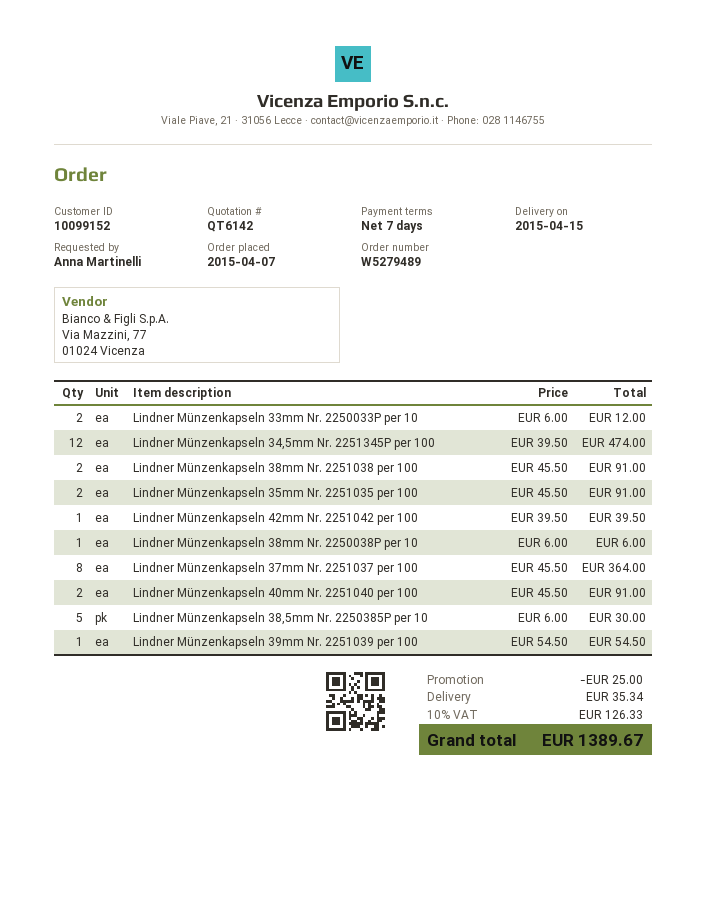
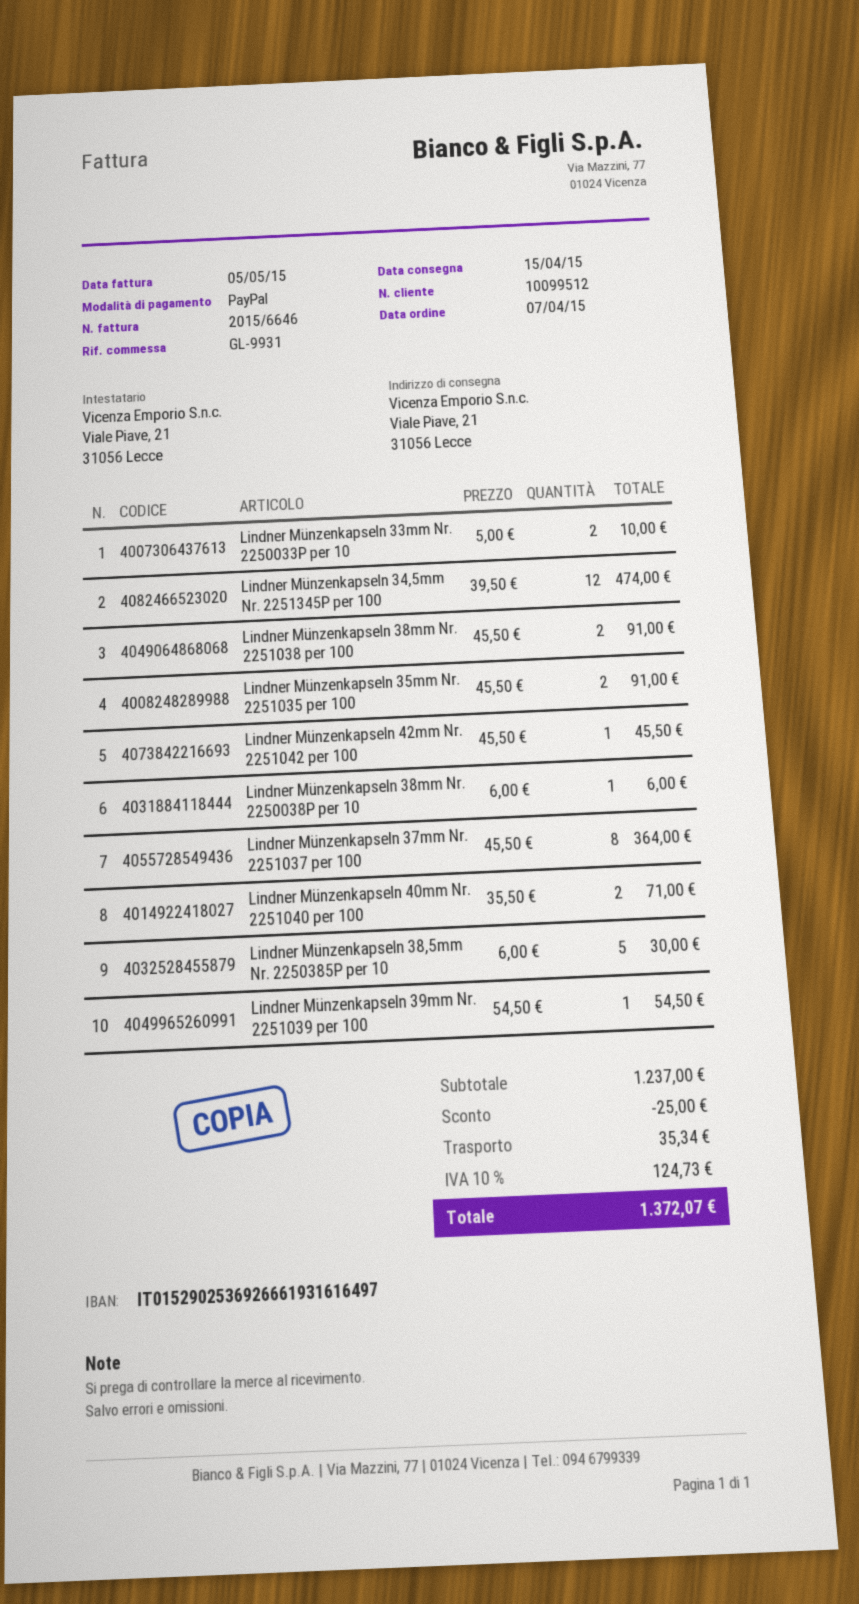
customer number: 10099152 -> 10099512
Lindner Münzenkapseln 33mm Nr. 2250033P per 10: 2 x 6.00 = 12.00 -> 2 x 5.00 = 10.00
Lindner Münzenkapseln 42mm Nr. 2251042 per 100: 1 x 39.50 = 39.50 -> 1 x 45.50 = 45.50
Lindner Münzenkapseln 40mm Nr. 2251040 per 100: 2 x 45.50 = 91.00 -> 2 x 35.50 = 71.00
tax: 10% = 126.33 -> 10% = 124.73
total: 1389.67 -> 1372.07

